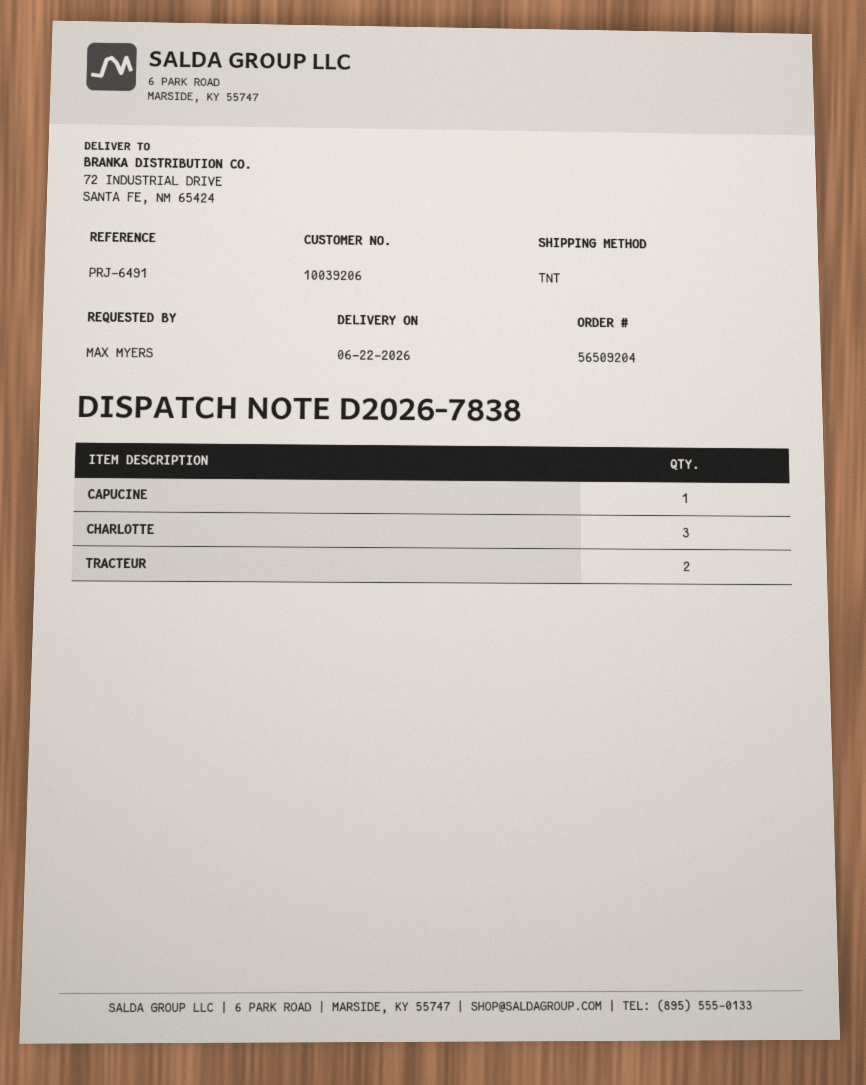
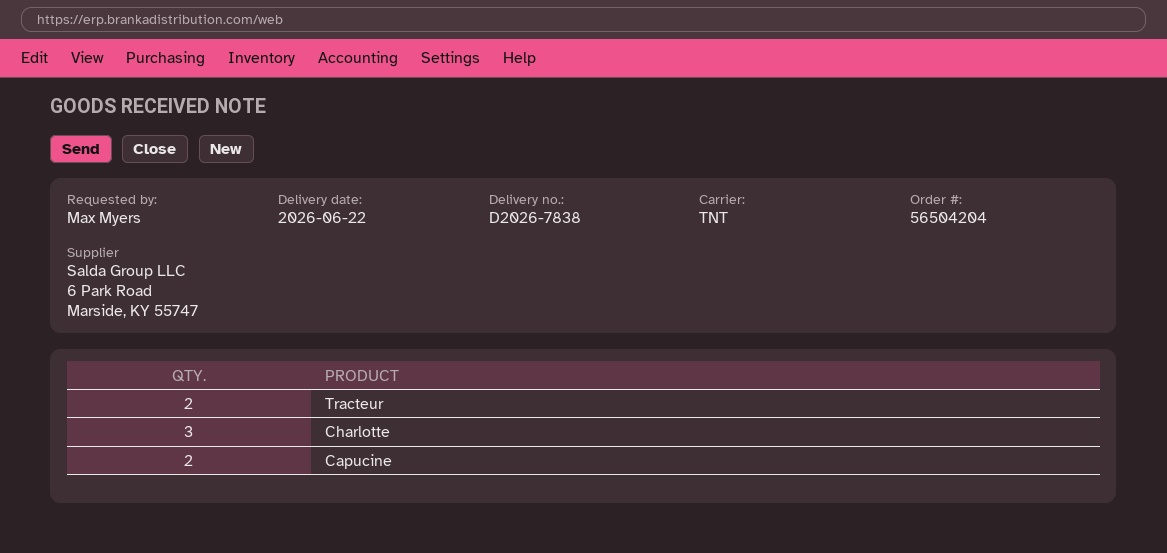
order number: 56509204 -> 56504204
CAPUCINE: 1 -> 2

